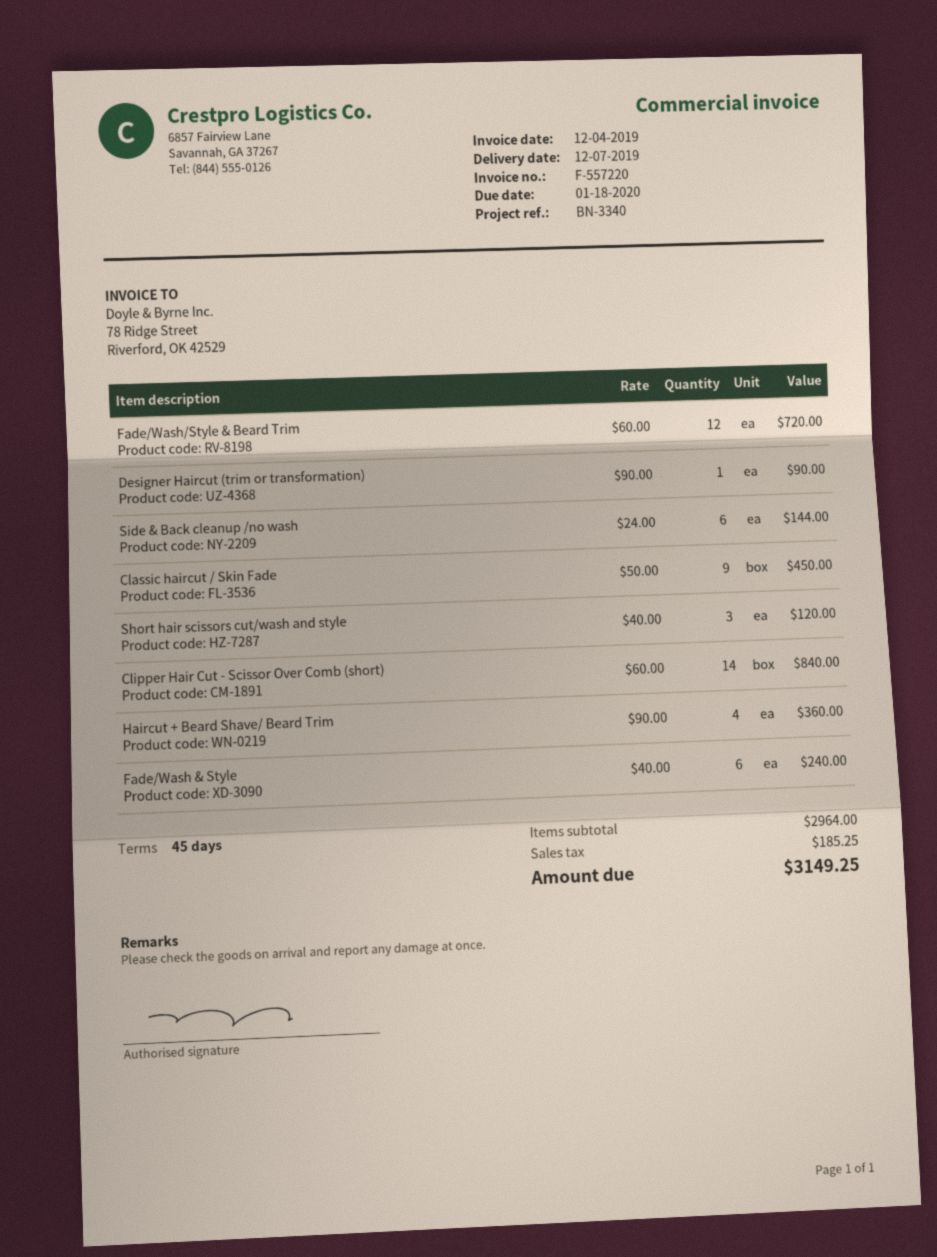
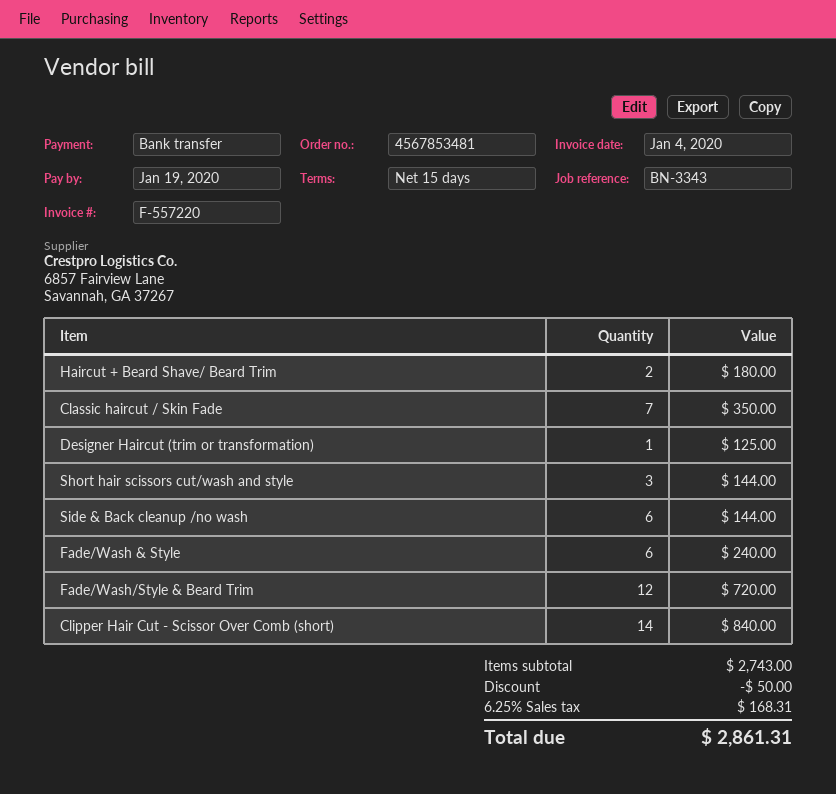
invoice date: 2019-12-04 -> 2020-01-04
payment terms: 45 days -> 15 days
due date: 2020-01-18 -> 2020-01-19
reference: BN-3340 -> BN-3343
Designer Haircut (trim or transformation): 1 for 90.00 -> 1 for 125.00
Classic haircut / Skin Fade: 9 for 450.00 -> 7 for 350.00
Short hair scissors cut/wash and style: 3 for 120.00 -> 3 for 144.00
Haircut + Beard Shave/ Beard Trim: 4 for 360.00 -> 2 for 180.00
subtotal: 2964.00 -> 2743.00
discount: none -> 50.00
tax: 185.25 -> 168.31
total: 3149.25 -> 2861.31

